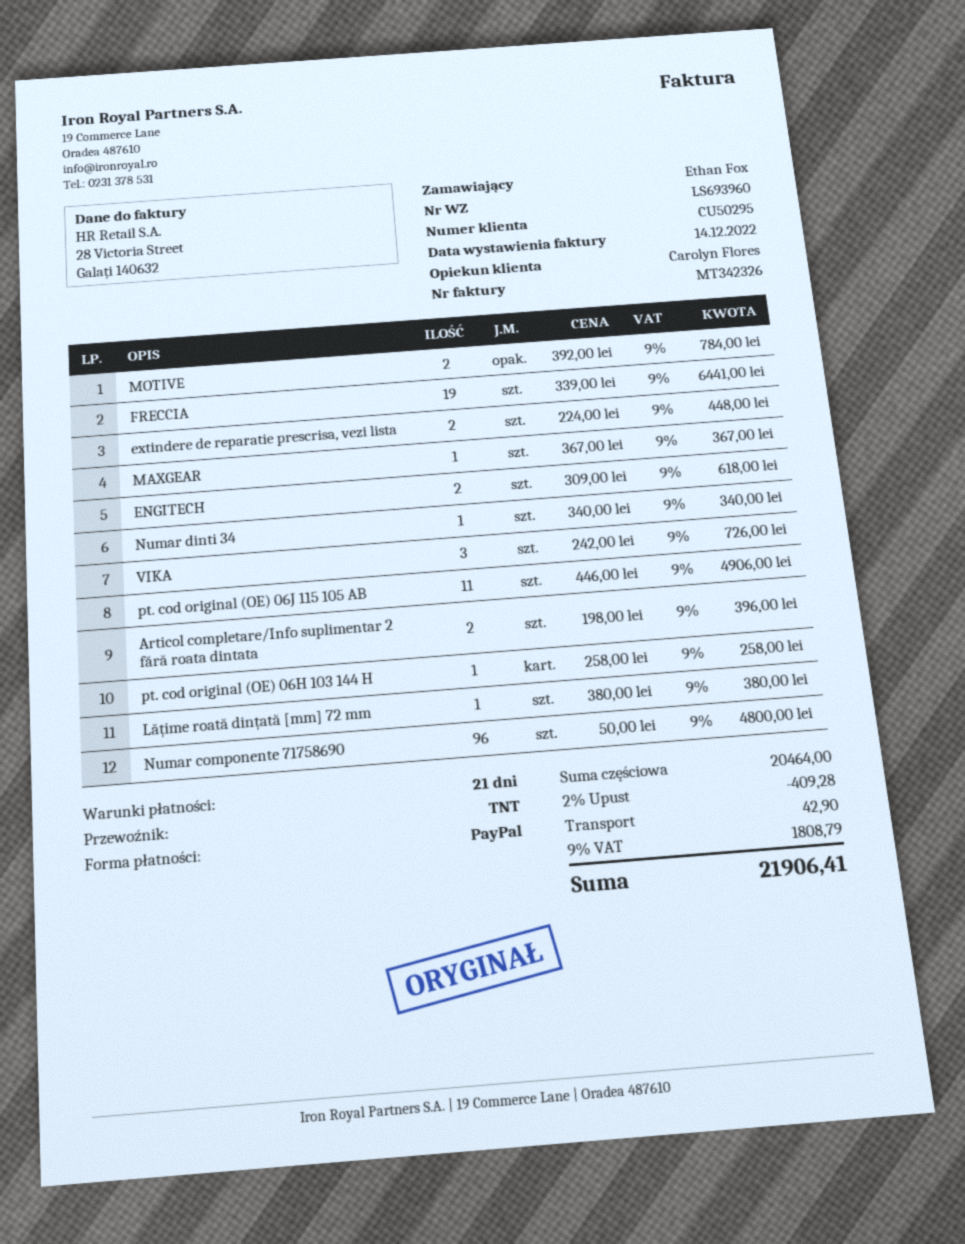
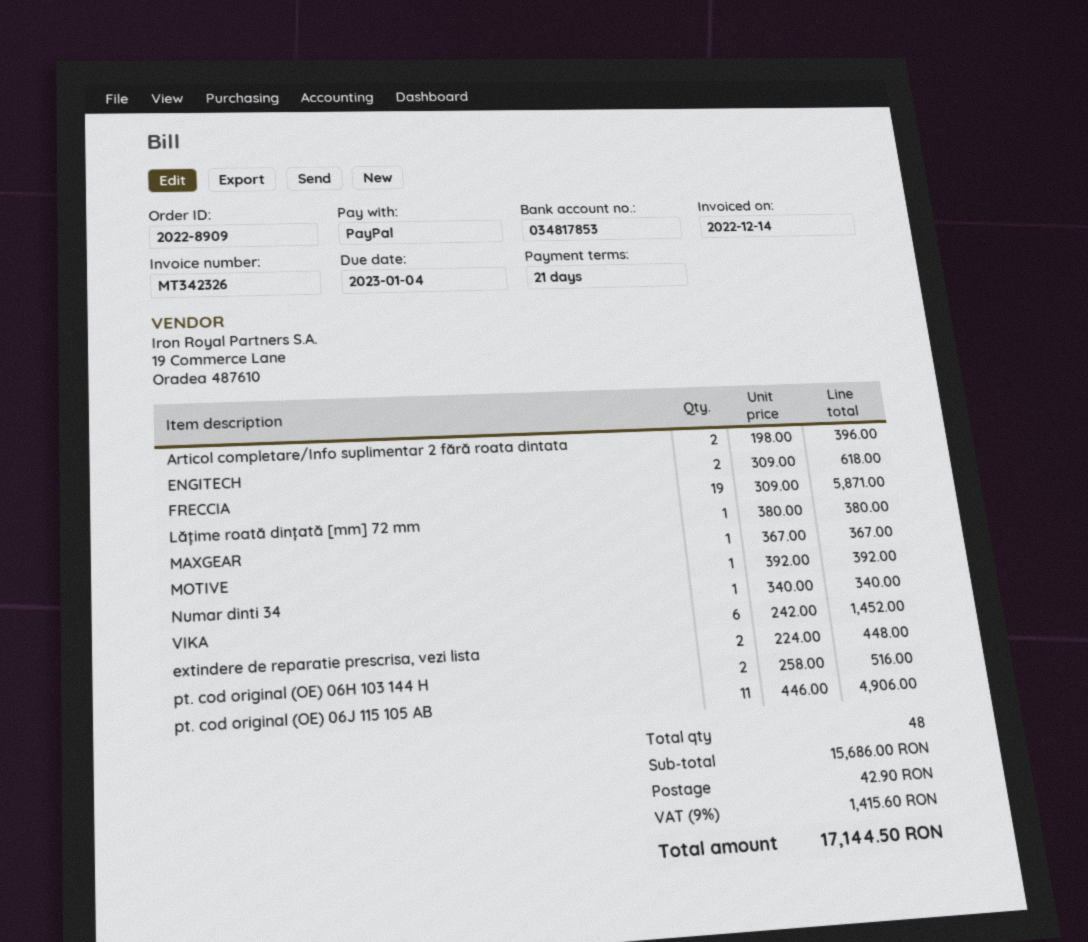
MOTIVE: 2 x 392.00 = 784.00 -> 1 x 392.00 = 392.00
FRECCIA: 19 x 339.00 = 6441.00 -> 19 x 309.00 = 5871.00
VIKA: 3 x 242.00 = 726.00 -> 6 x 242.00 = 1452.00
pt. cod original (OE) 06H 103 144 H: 1 x 258.00 = 258.00 -> 2 x 258.00 = 516.00
Numar componente 71758690: 96 x 50.00 = 4800.00 -> none
subtotal: 20464.00 -> 15686.00
discount: 2% = 409.28 -> none
tax: 9% = 1808.79 -> 9% = 1415.60
total: 21906.41 -> 17144.50

